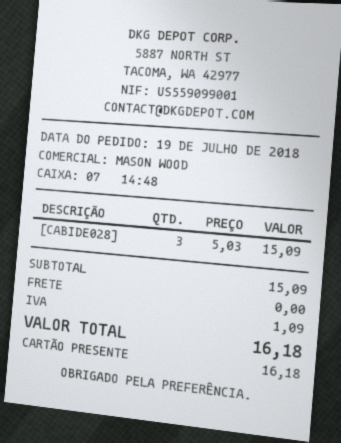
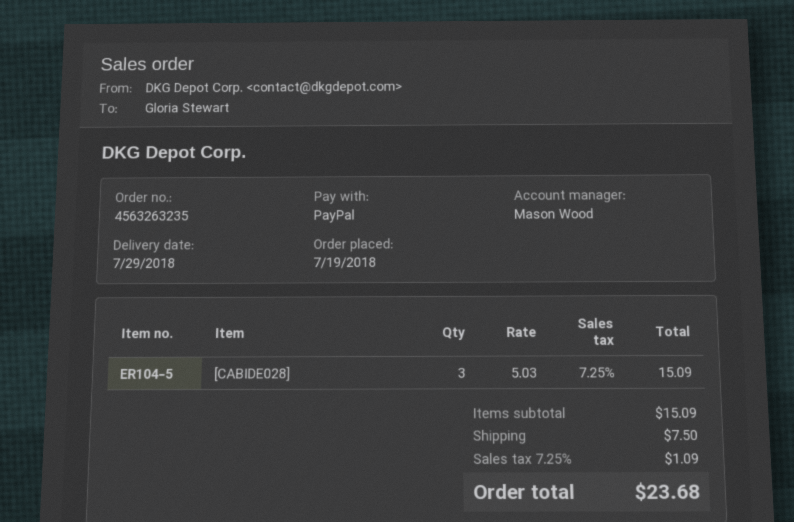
payment method: gift card -> PayPal
shipping: 0.00 -> 7.50
total: 16.18 -> 23.68

